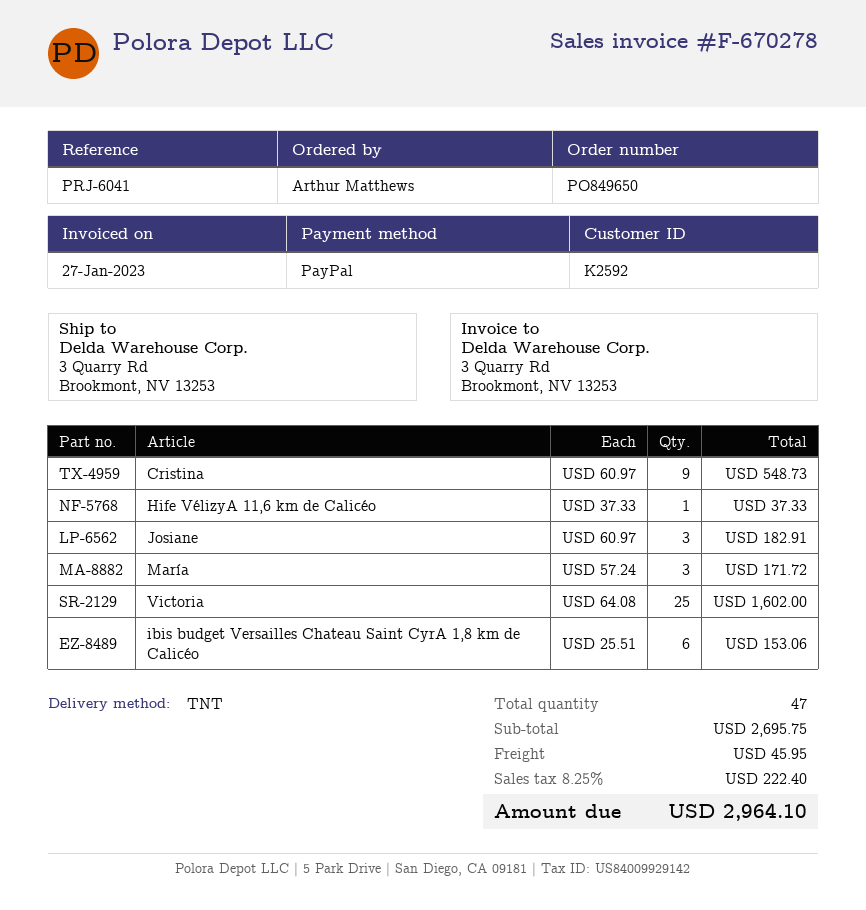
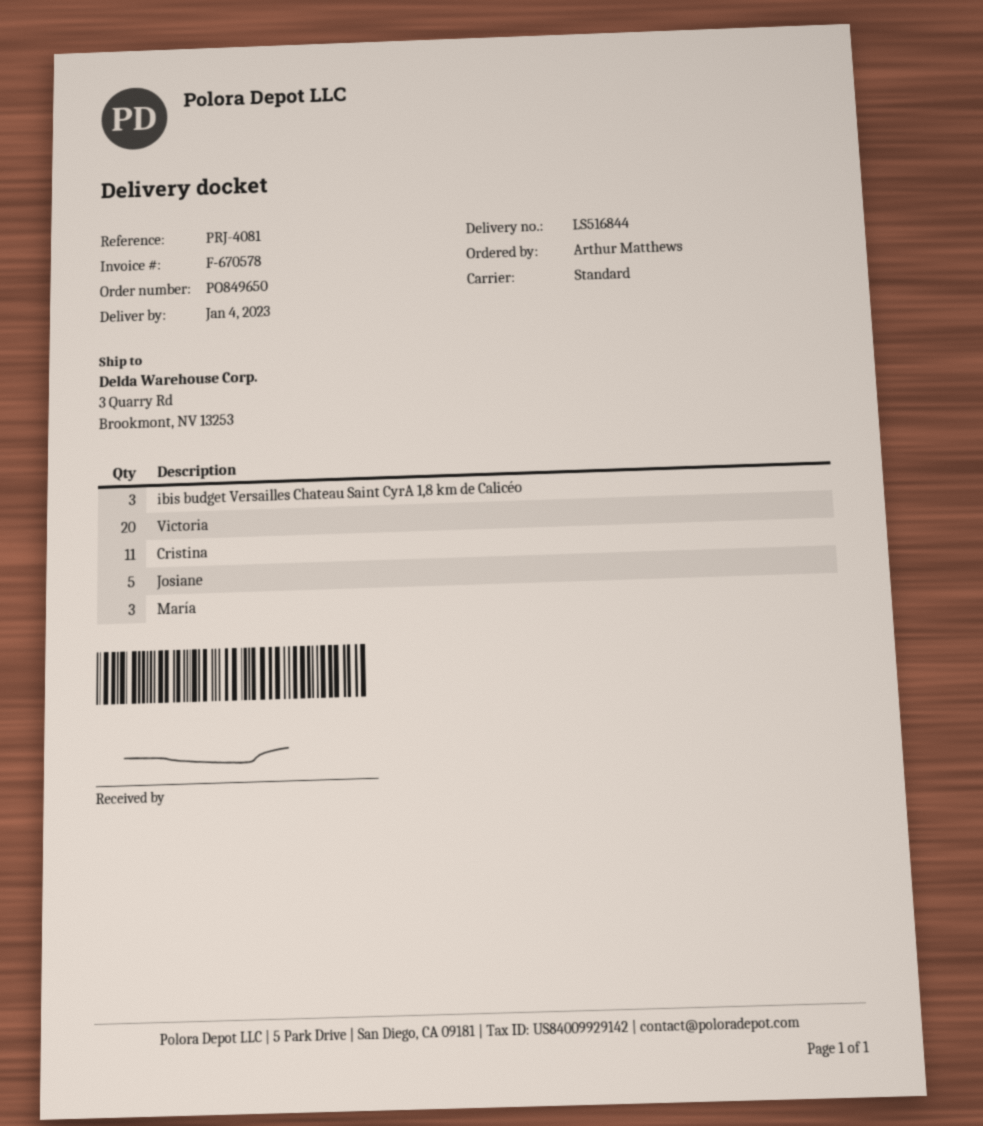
invoice number: F-670278 -> F-670578
reference: PRJ-6041 -> PRJ-4081
shipping method: TNT -> standard
Cristina: 9 -> 11
Hife VélizyA 11,6 km de Calicéo: 1 -> none
Josiane: 3 -> 5
Victoria: 25 -> 20
ibis budget Versailles Chateau Saint CyrA 1,8 km de Calicéo: 6 -> 3

